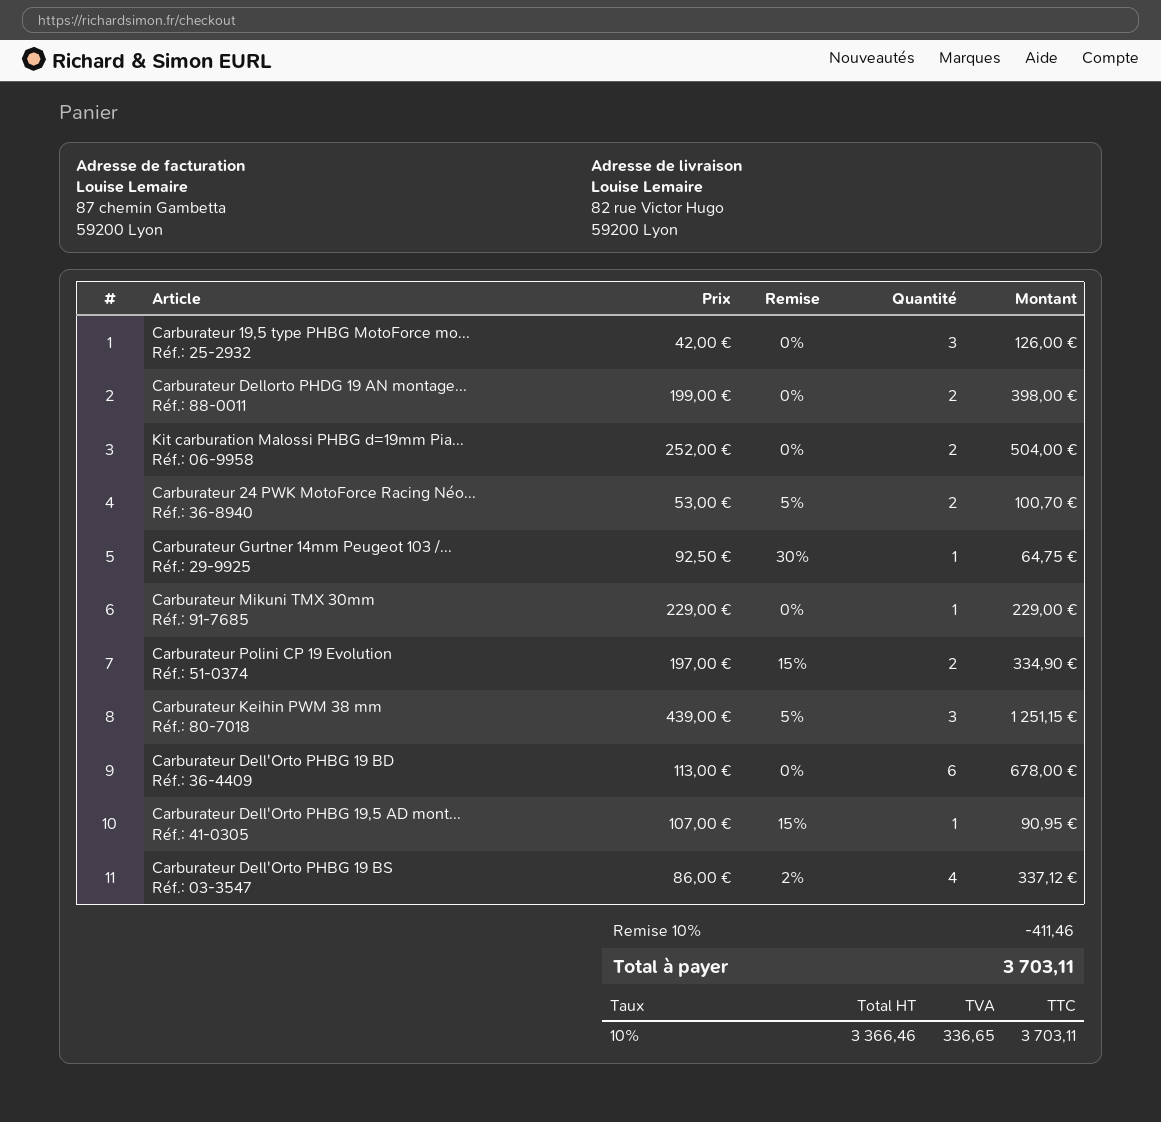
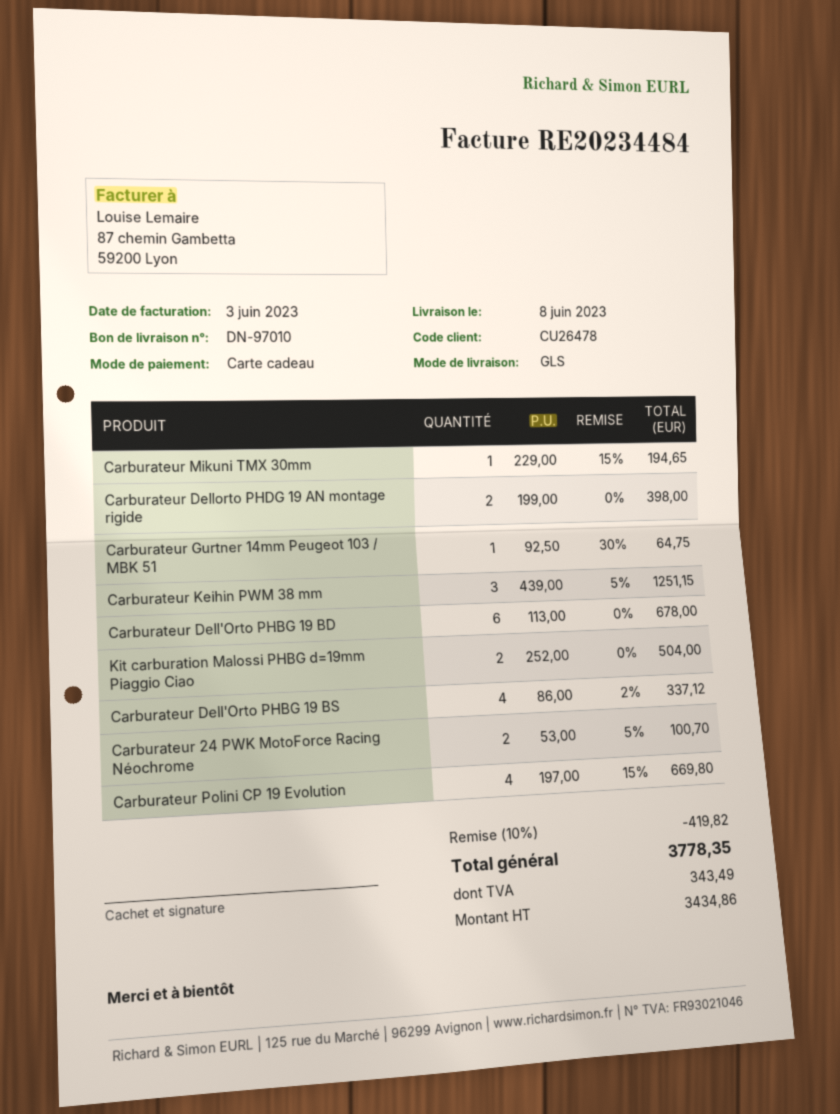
Carburateur 19,5 type PHBG MotoForce mo...: 3 x 42.00 = 126.00 -> none
Carburateur Mikuni TMX 30mm: 1 x 229.00 = 229.00 -> 1 x 229.00 - 15% = 194.65
Carburateur Polini CP 19 Evolution: 2 x 197.00 - 15% = 334.90 -> 4 x 197.00 - 15% = 669.80
Carburateur Dell'Orto PHBG 19,5 AD mont...: 1 x 107.00 - 15% = 90.95 -> none
discount: 10% = 411.46 -> 10% = 419.82
net: 3366.46 -> 3434.86
tax: 336.65 -> 343.49
total: 3703.11 -> 3778.35

